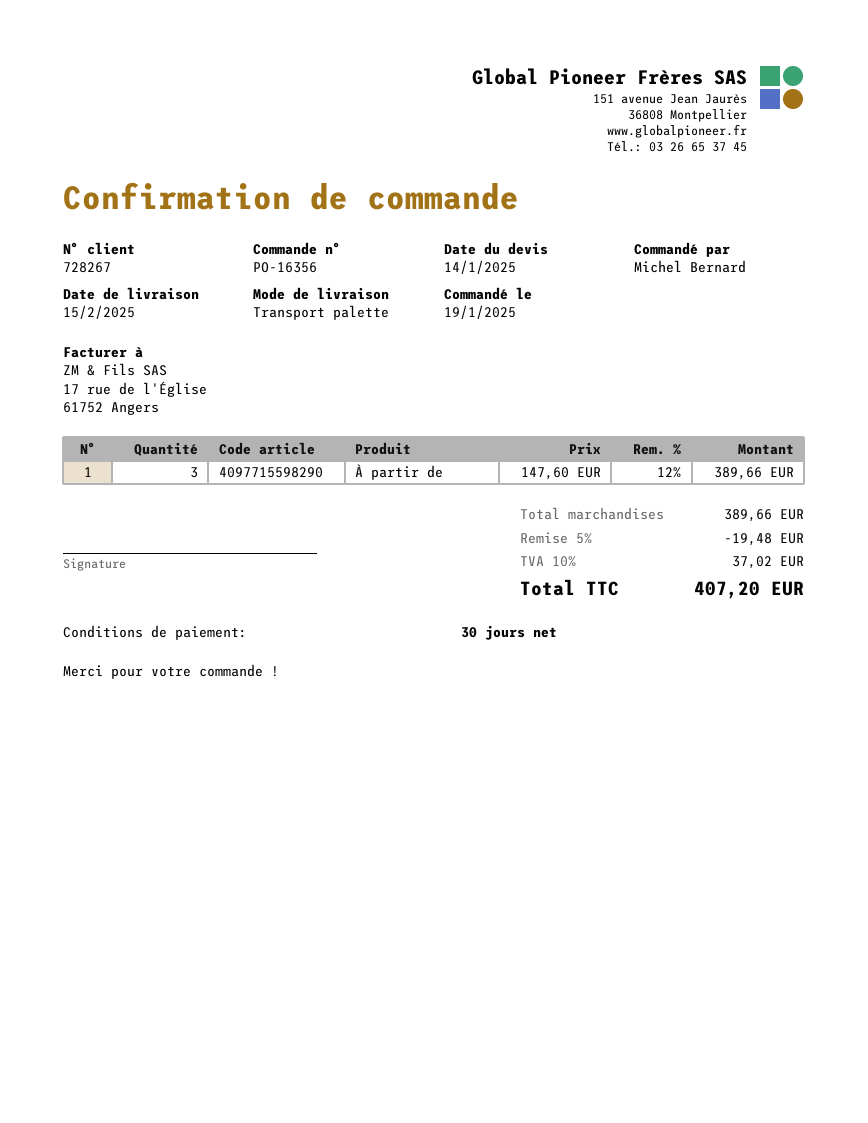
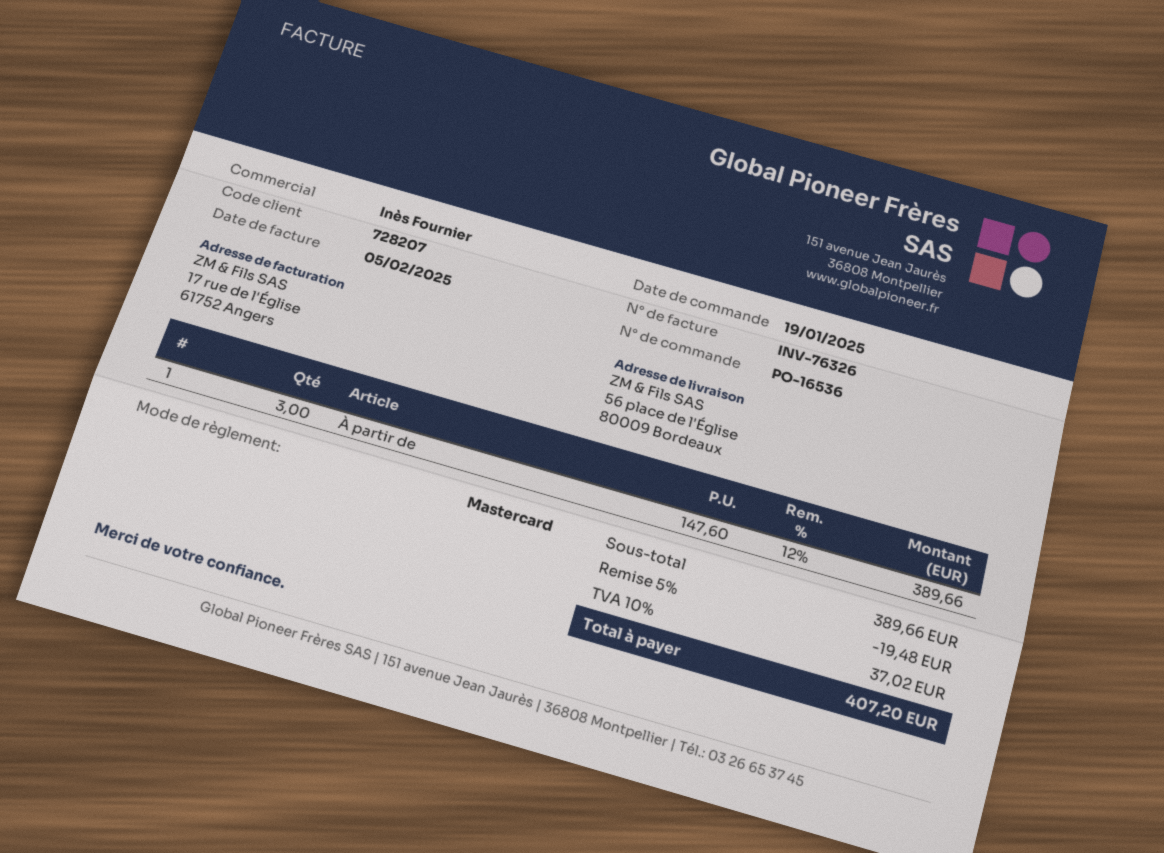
order number: PO-16356 -> PO-16536
customer number: 728267 -> 728207

